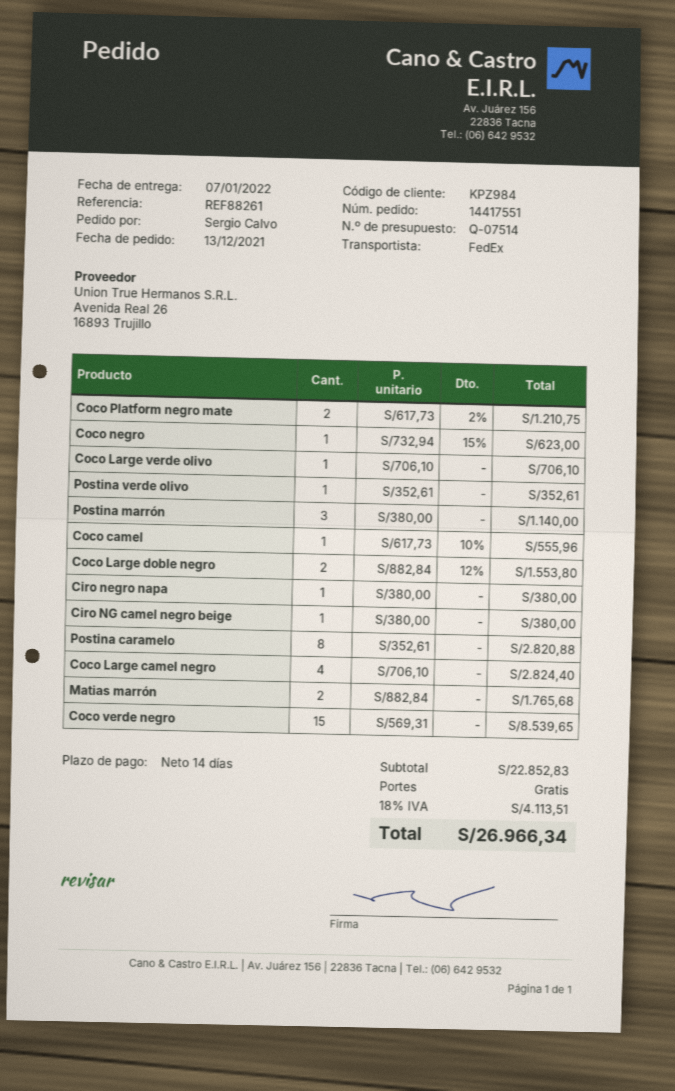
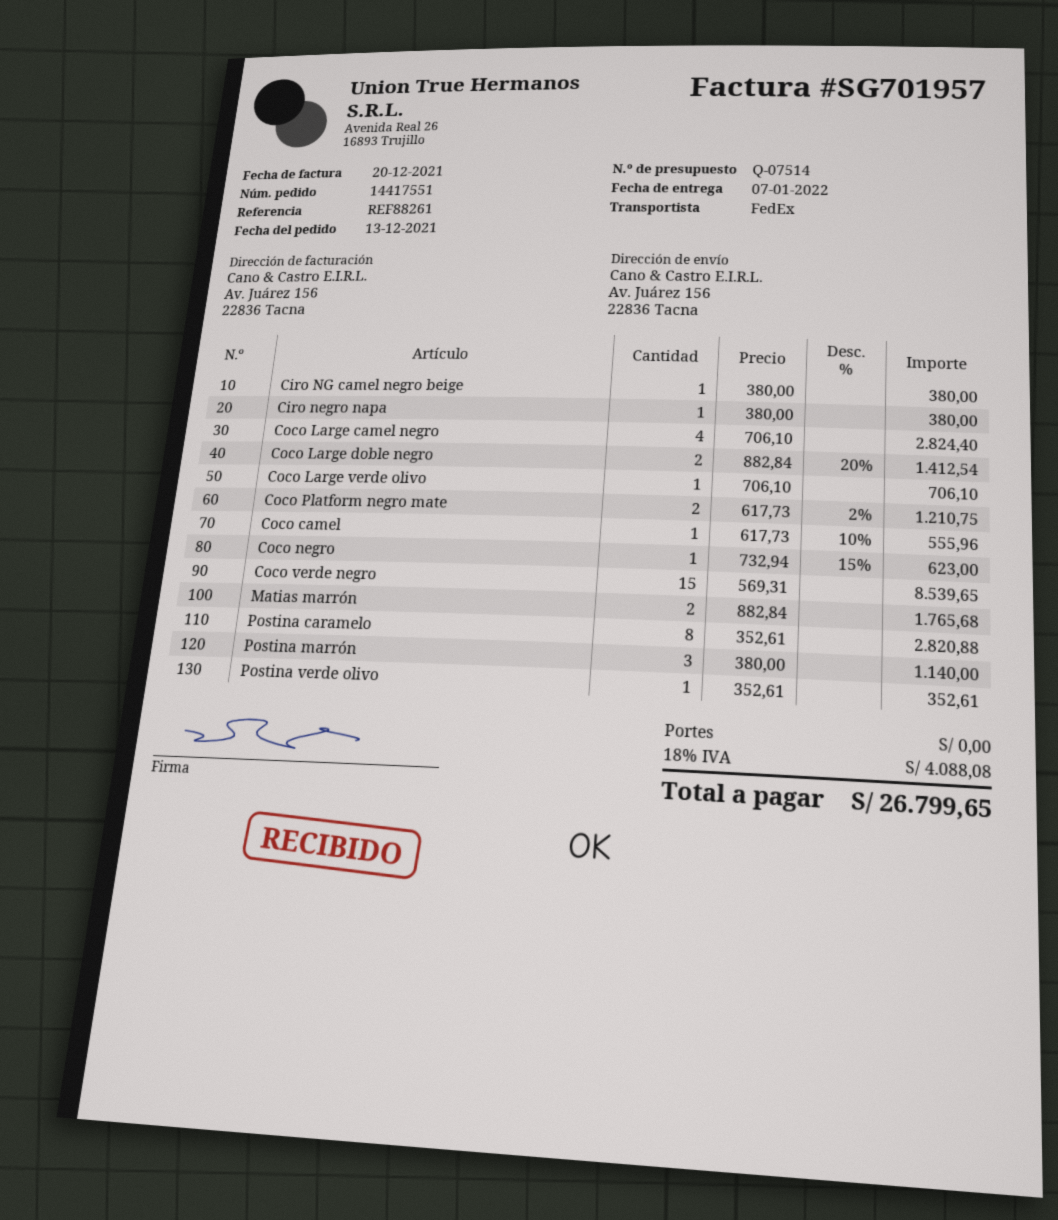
Coco Large doble negro: 2 x 882.84 - 12% = 1553.80 -> 2 x 882.84 - 20% = 1412.54
tax: 18% = 4113.51 -> 18% = 4088.08
total: 26966.34 -> 26799.65

